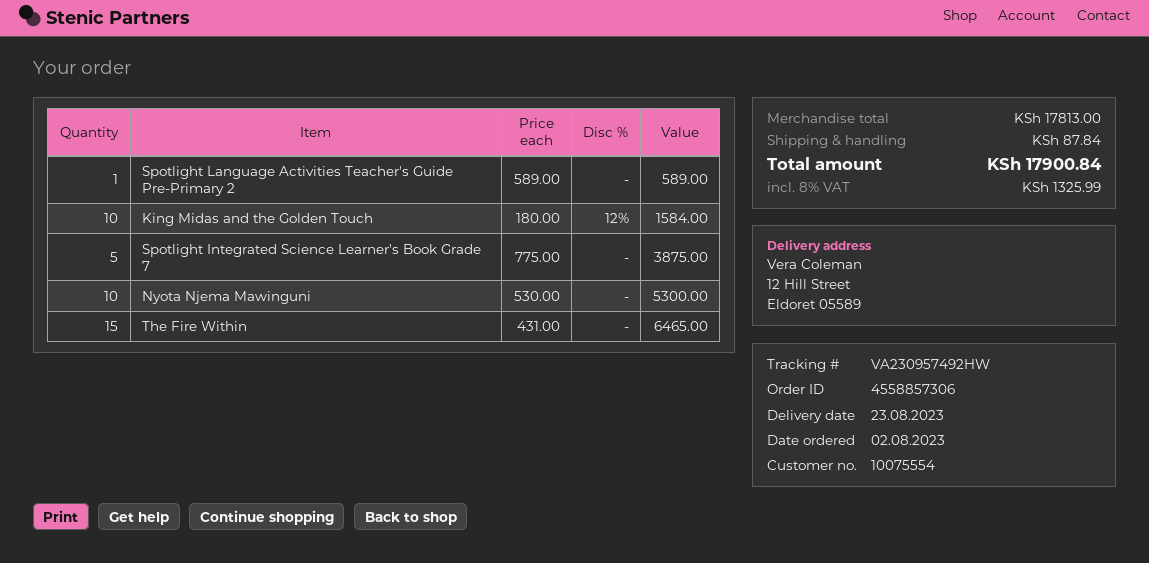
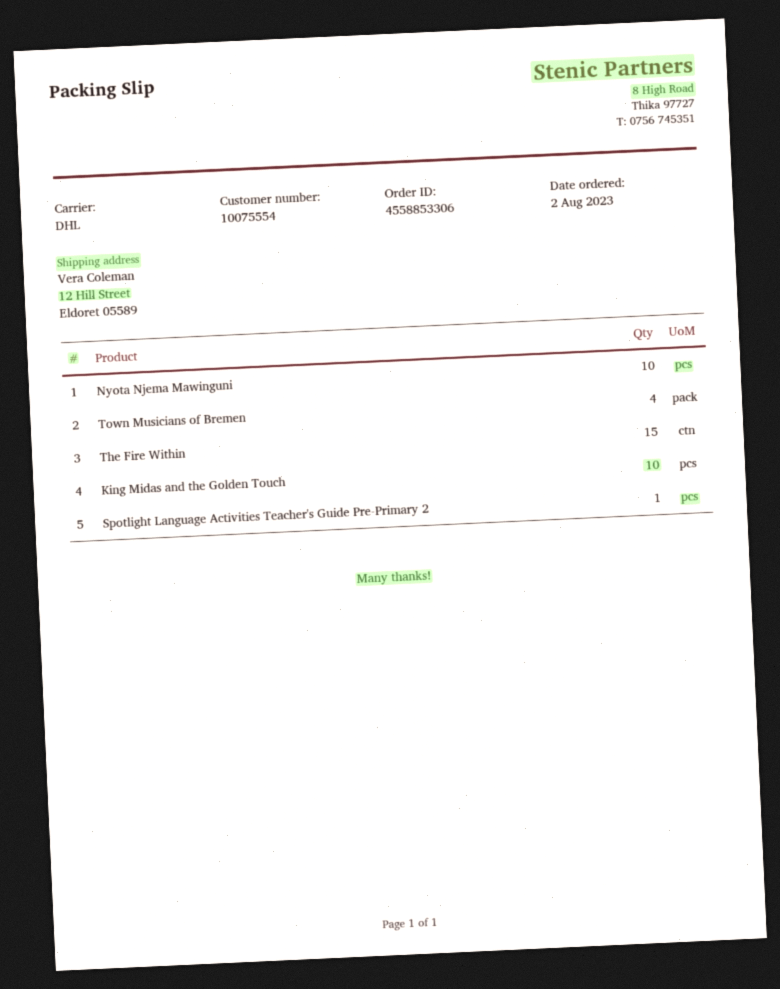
order number: 4558857306 -> 4558853306
Spotlight Integrated Science Learner's Book Grade 7: 5 -> none
Town Musicians of Bremen: none -> 4

